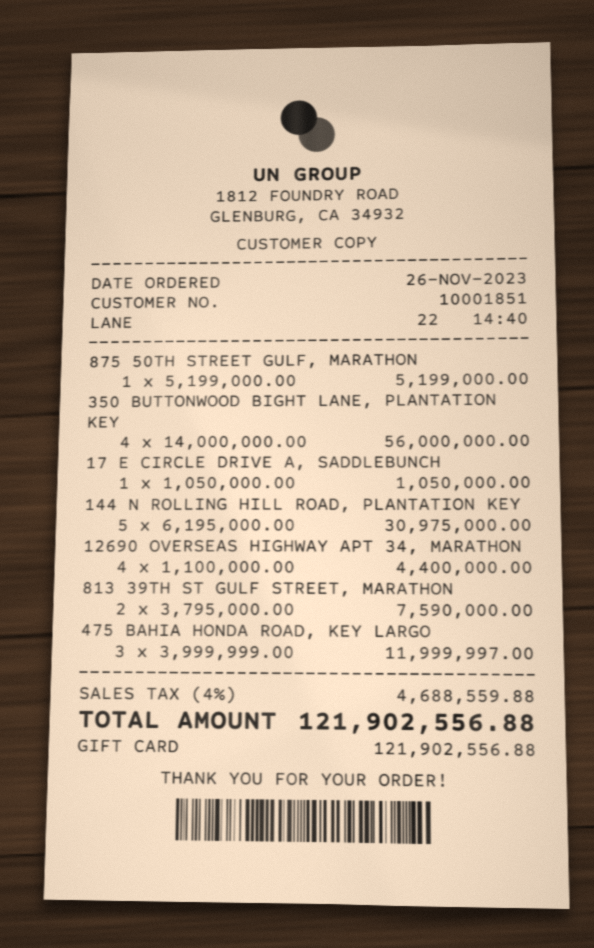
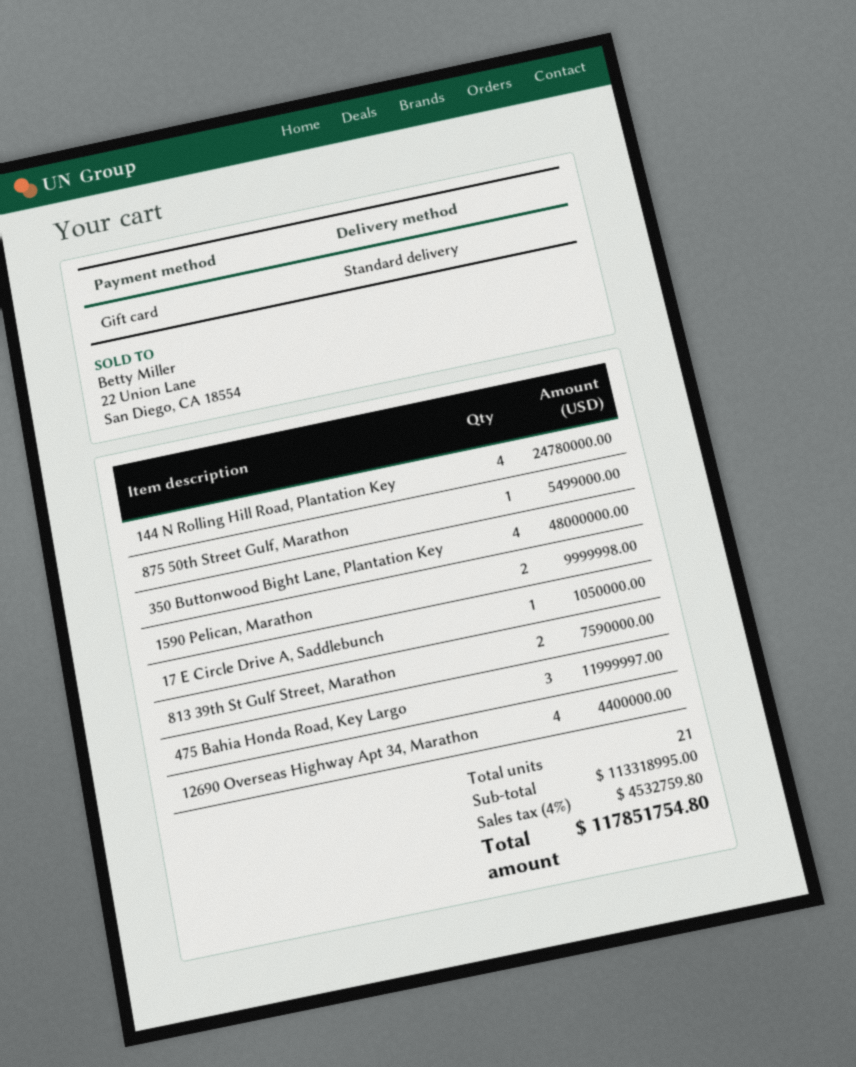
875 50TH STREET GULF, MARATHON: 1 for 5199000.00 -> 1 for 5499000.00
350 BUTTONWOOD BIGHT LANE, PLANTATION KEY: 4 for 56000000.00 -> 4 for 48000000.00
144 N ROLLING HILL ROAD, PLANTATION KEY: 5 for 30975000.00 -> 4 for 24780000.00
1590 Pelican, Marathon: none -> 2 for 9999998.00
tax: 4% = 4688559.88 -> 4% = 4532759.80
total: 121902556.88 -> 117851754.80

